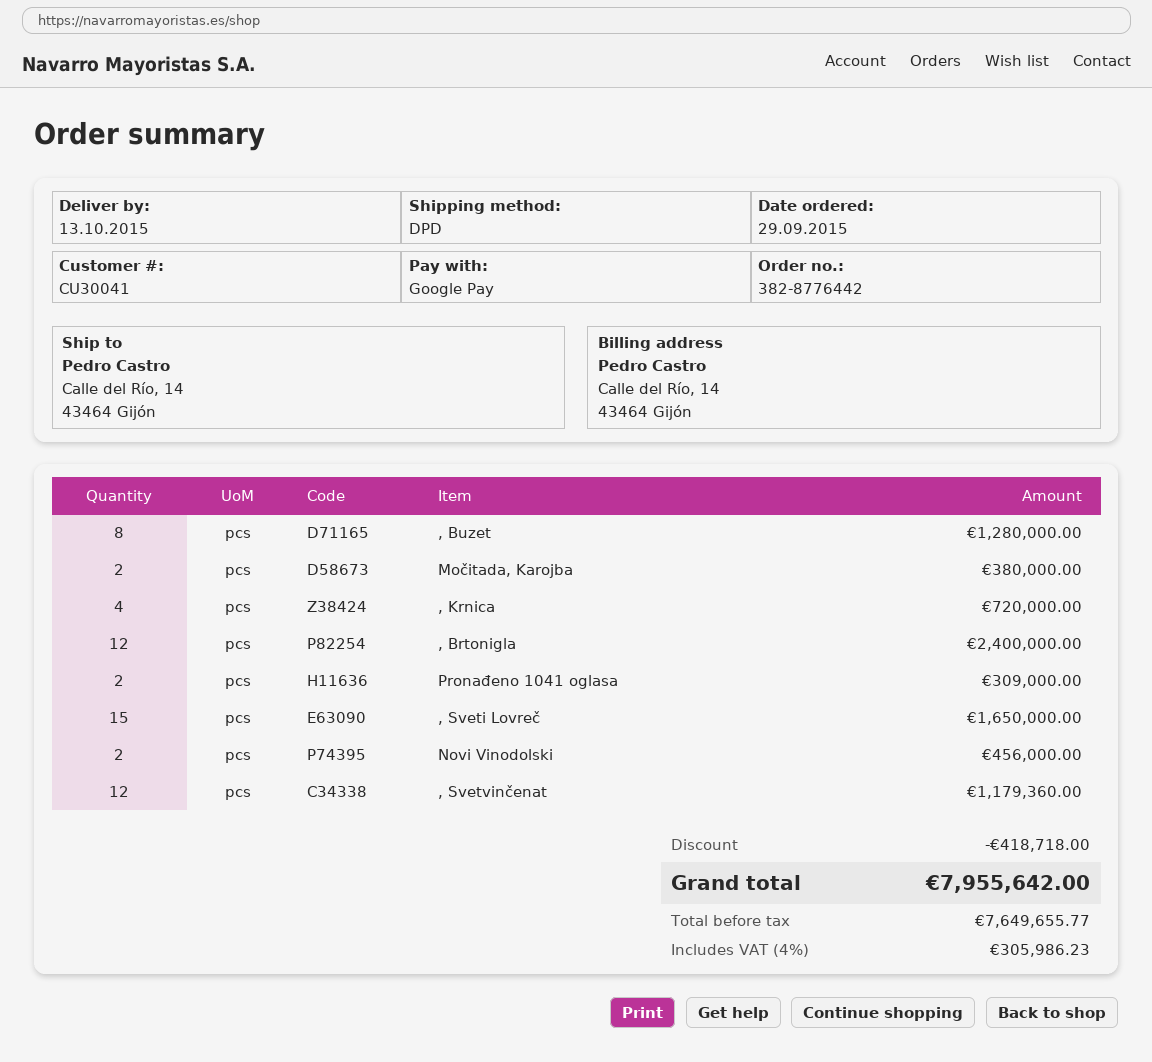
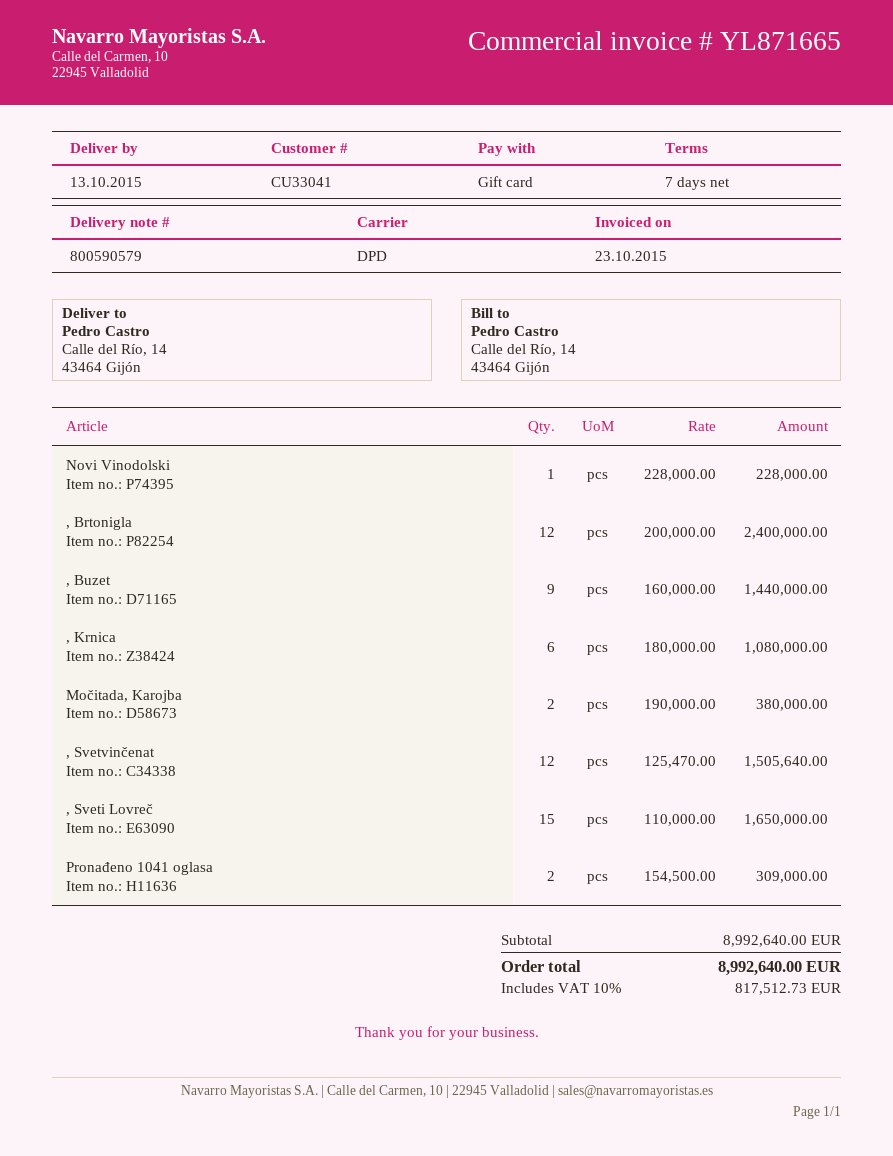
customer number: CU30041 -> CU33041
payment method: Google Pay -> gift card
, Buzet: 8 for 1280000.00 -> 9 for 1440000.00
, Krnica: 4 for 720000.00 -> 6 for 1080000.00
Novi Vinodolski: 2 for 456000.00 -> 1 for 228000.00
, Svetvinčenat: 12 for 1179360.00 -> 12 for 1505640.00
discount: 418718.00 -> none
tax: 4% = 305986.23 -> 10% = 817512.73
total: 7955642.00 -> 8992640.00

